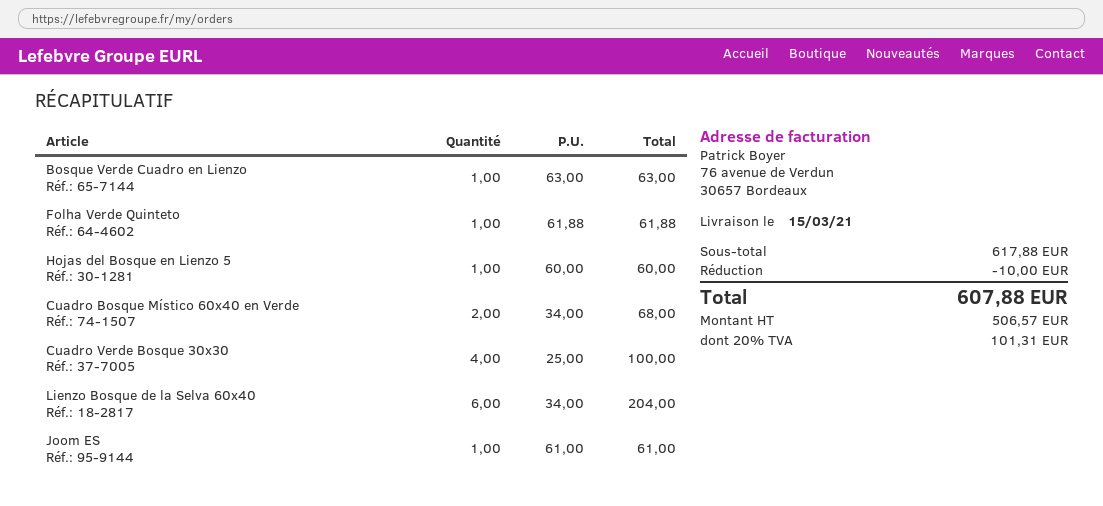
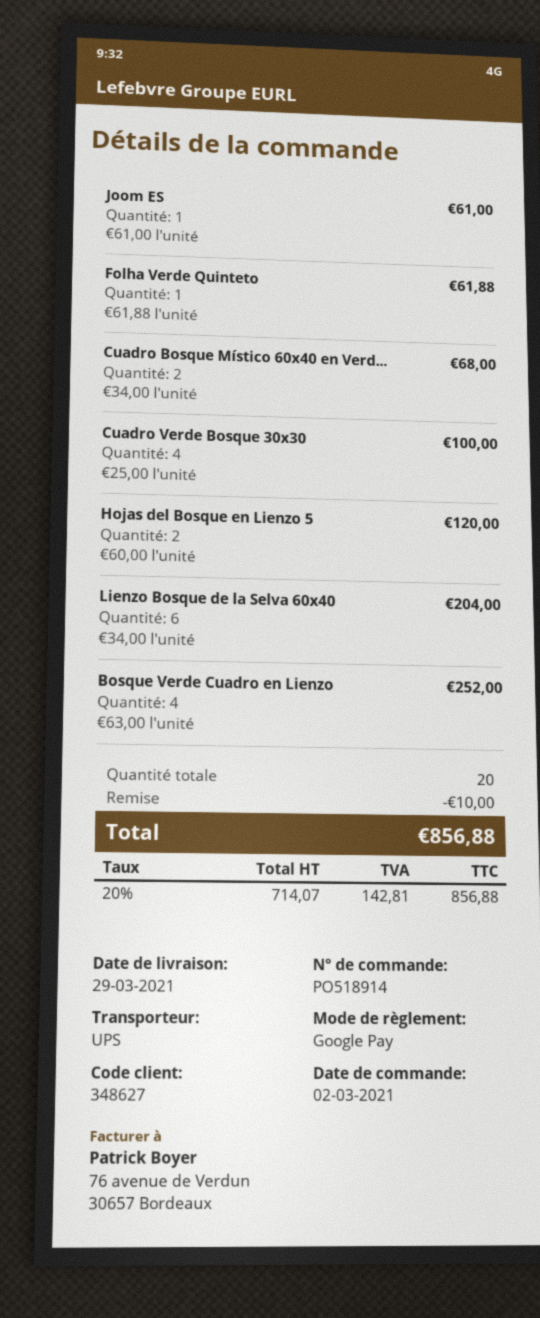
delivery date: 2021-03-15 -> 2021-03-29
Bosque Verde Cuadro en Lienzo: 1 x 63.00 = 63.00 -> 4 x 63.00 = 252.00
Hojas del Bosque en Lienzo 5: 1 x 60.00 = 60.00 -> 2 x 60.00 = 120.00
net: 506.57 -> 714.07
tax: 20% = 101.31 -> 20% = 142.81
total: 607.88 -> 856.88

